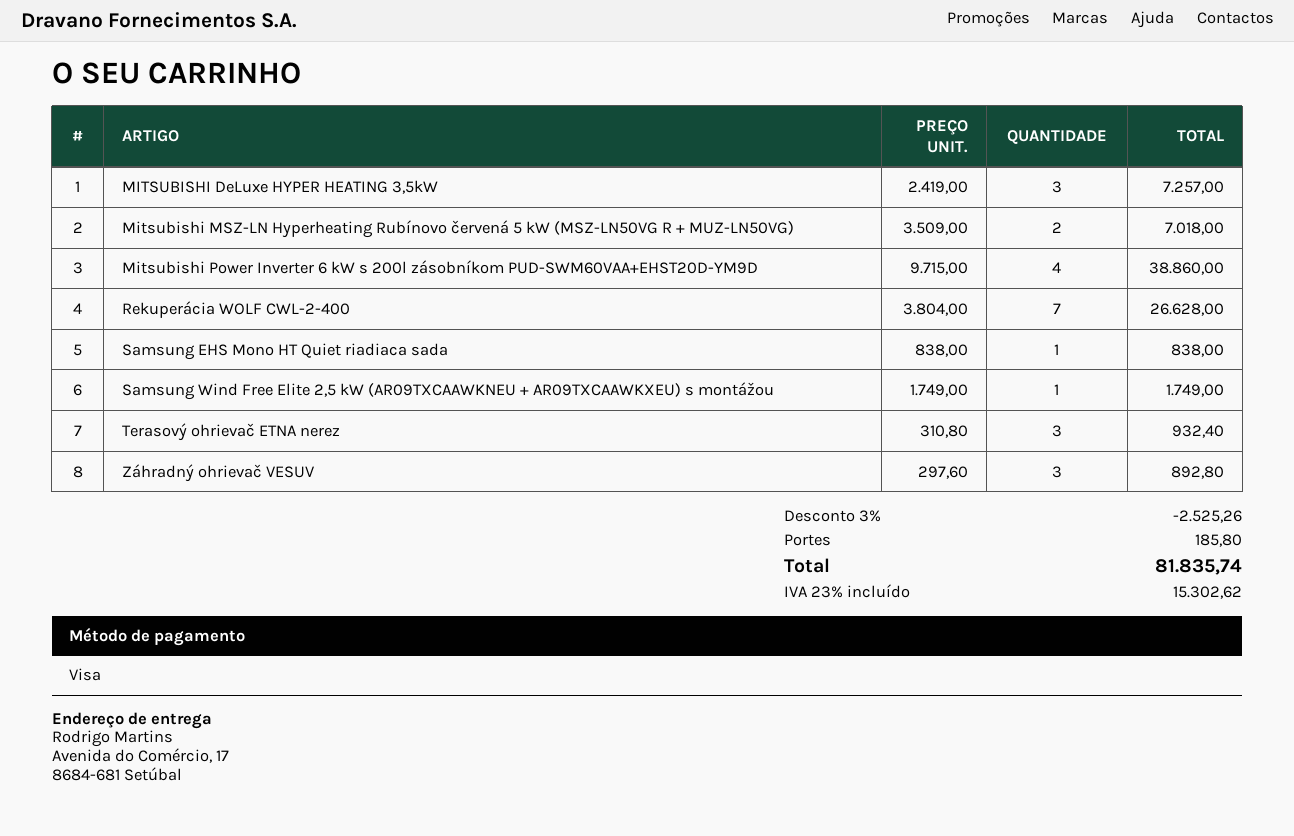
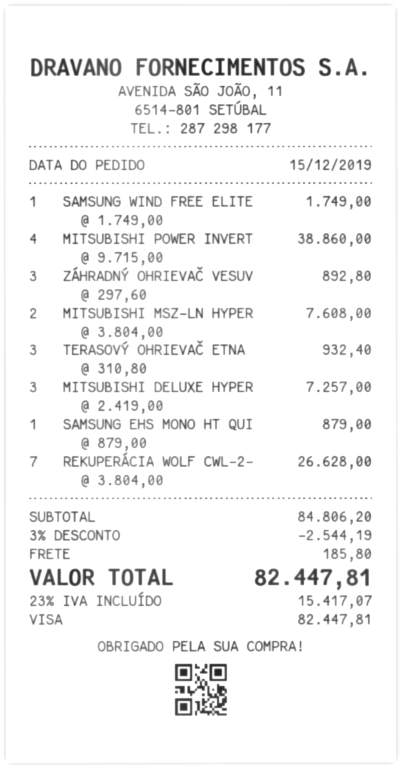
Mitsubishi MSZ-LN Hyperheating Rubínovo červená 5 kW (MSZ-LN50VG R + MUZ-LN50VG): 2 x 3509.00 = 7018.00 -> 2 x 3804.00 = 7608.00
Samsung EHS Mono HT Quiet riadiaca sada: 1 x 838.00 = 838.00 -> 1 x 879.00 = 879.00
discount: 3% = 2525.26 -> 3% = 2544.19
tax: 23% = 15302.62 -> 23% = 15417.07
total: 81835.74 -> 82447.81

